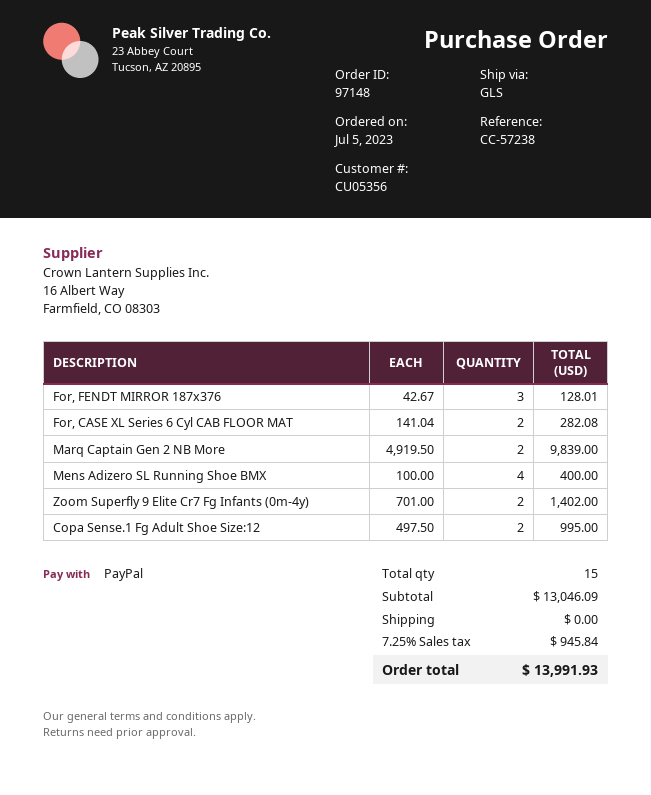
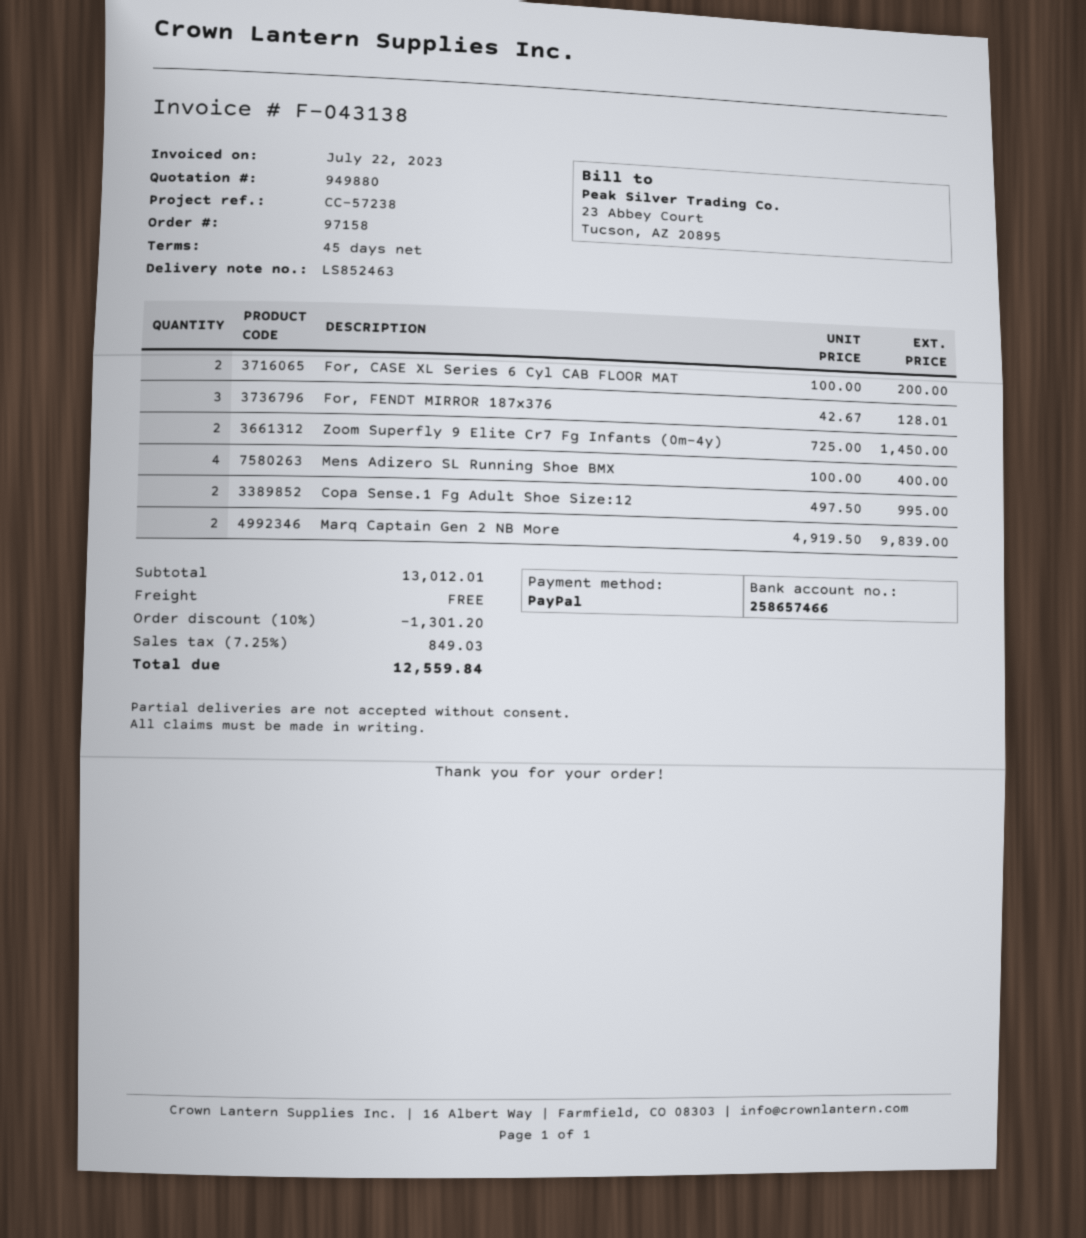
order number: 97148 -> 97158
For, CASE XL Series 6 Cyl CAB FLOOR MAT: 2 x 141.04 = 282.08 -> 2 x 100.00 = 200.00
Zoom Superfly 9 Elite Cr7 Fg Infants (0m-4y): 2 x 701.00 = 1402.00 -> 2 x 725.00 = 1450.00
subtotal: 13046.09 -> 13012.01
discount: none -> 10% = 1301.20
tax: 7.25% = 945.84 -> 7.25% = 849.03
total: 13991.93 -> 12559.84

